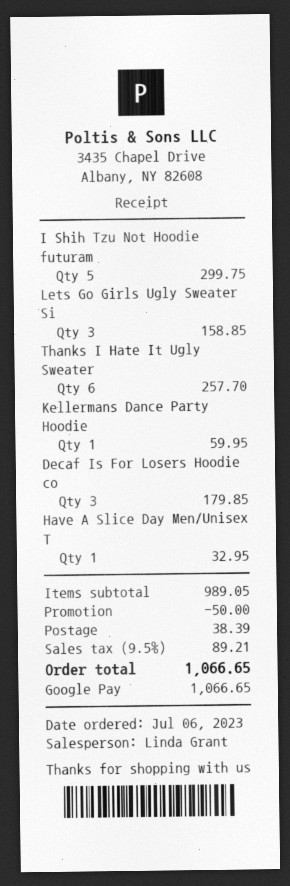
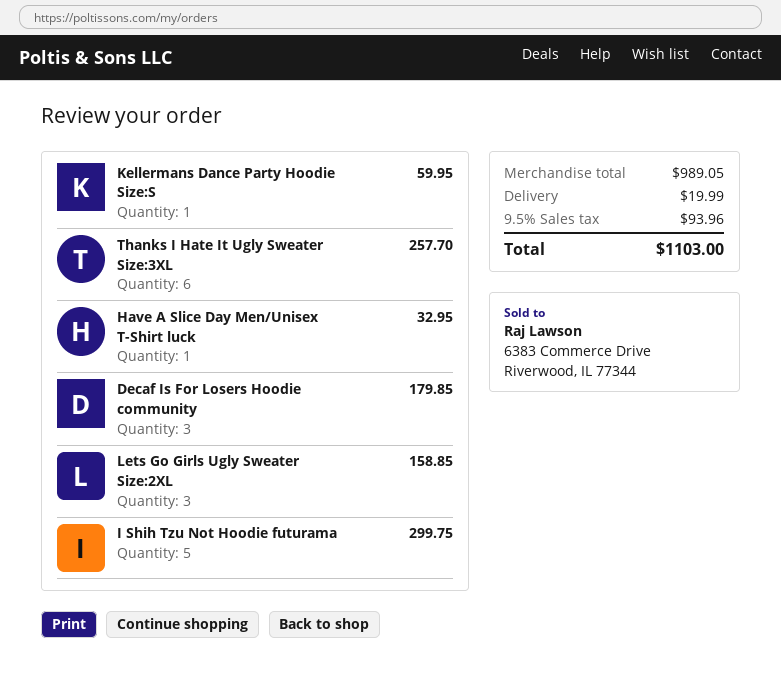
discount: 50.00 -> none
shipping: 38.39 -> 19.99
tax: 9.5% = 89.21 -> 9.5% = 93.96
total: 1066.65 -> 1103.00

